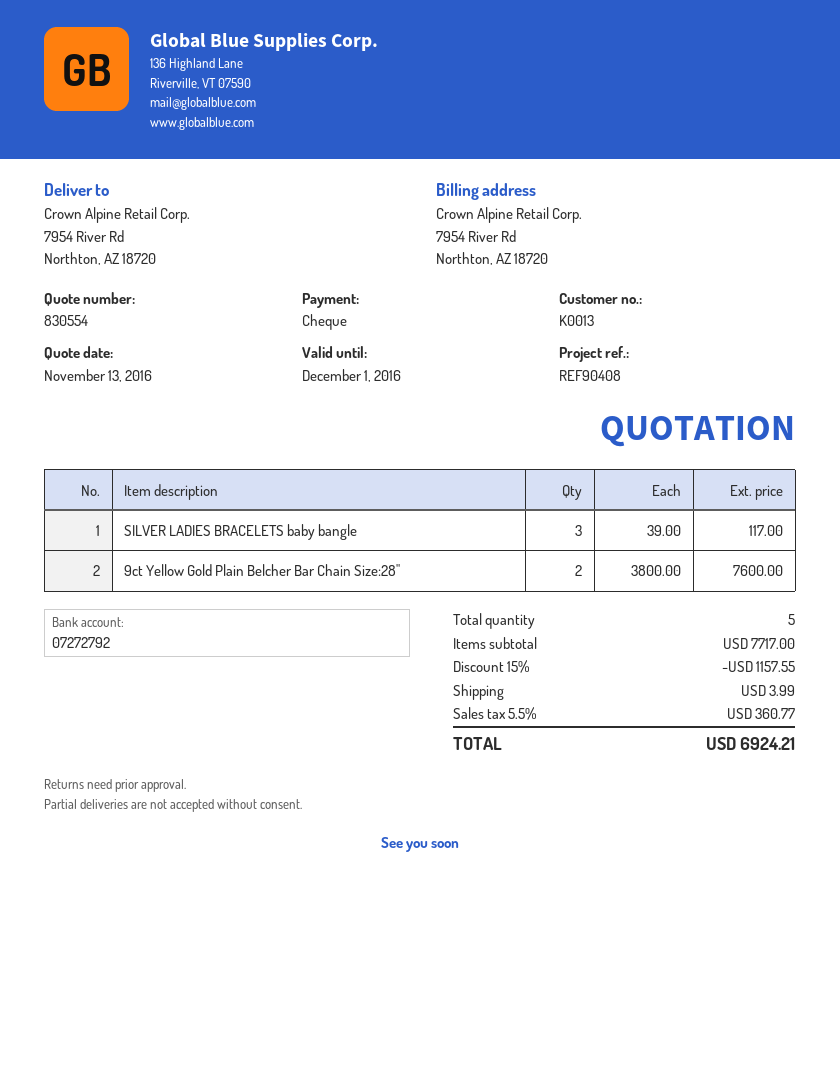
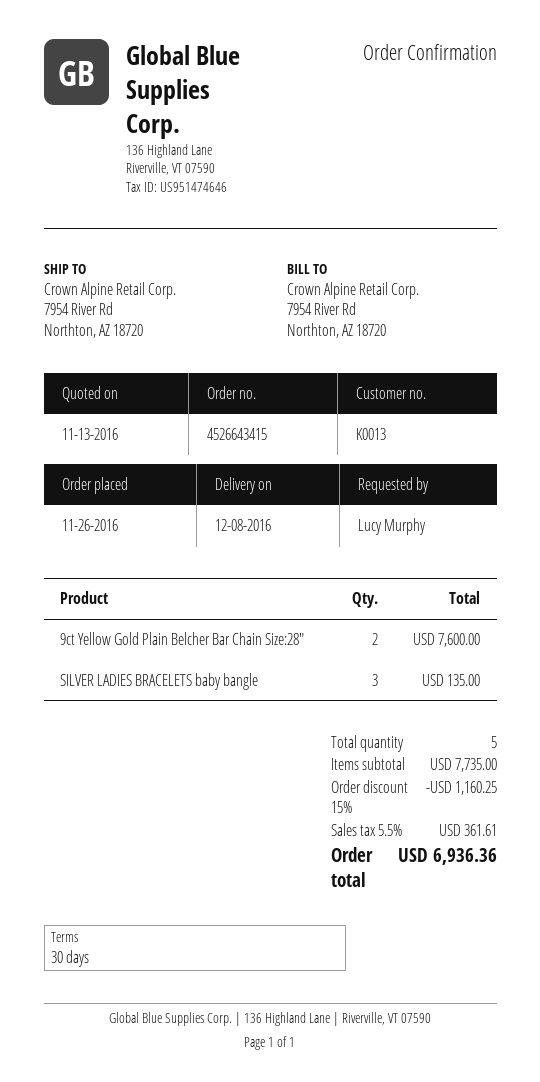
SILVER LADIES BRACELETS baby bangle: 3 for 117.00 -> 3 for 135.00
subtotal: 7717.00 -> 7735.00
discount: 15% = 1157.55 -> 15% = 1160.25
shipping: 3.99 -> none
tax: 5.5% = 360.77 -> 5.5% = 361.61
total: 6924.21 -> 6936.36

